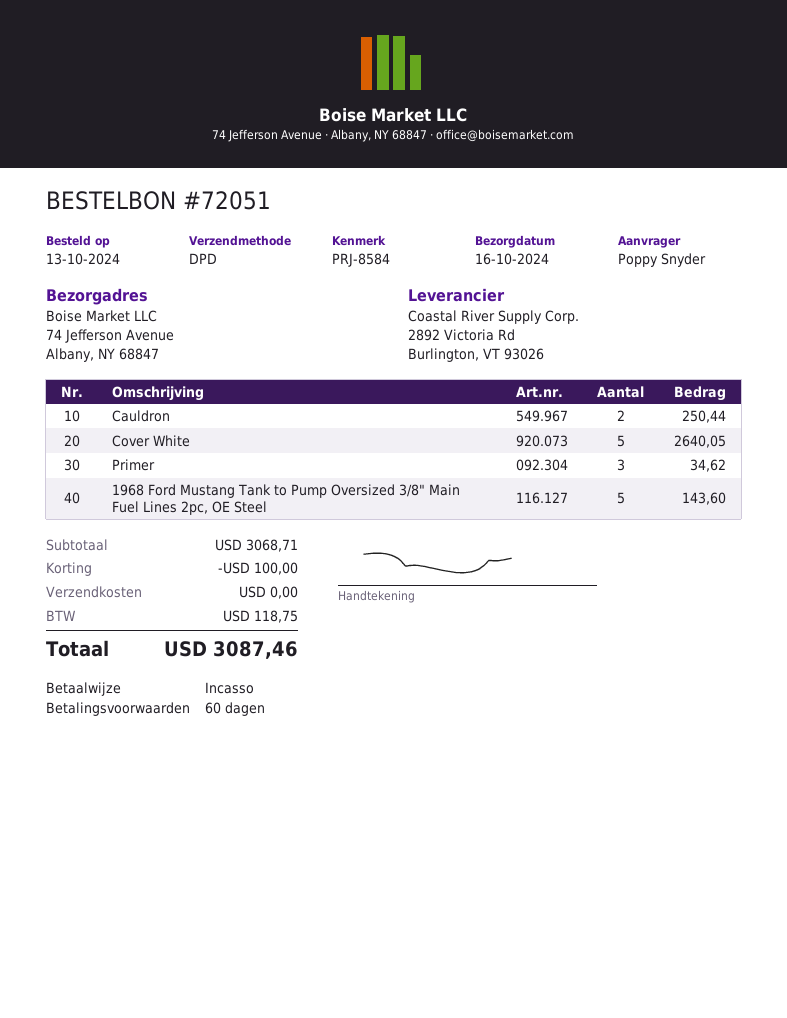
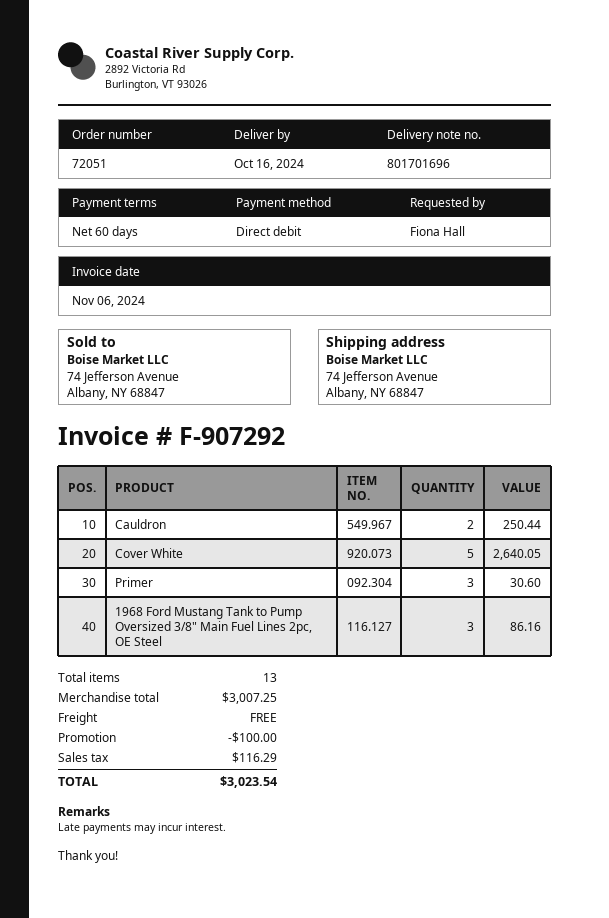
ordered by: Poppy Snyder -> Fiona Hall
Primer: 3 for 34.62 -> 3 for 30.60
1968 Ford Mustang Tank to Pump Oversized 3/8" Main Fuel Lines 2pc, OE Steel: 5 for 143.60 -> 3 for 86.16
subtotal: 3068.71 -> 3007.25
tax: 118.75 -> 116.29
total: 3087.46 -> 3023.54

